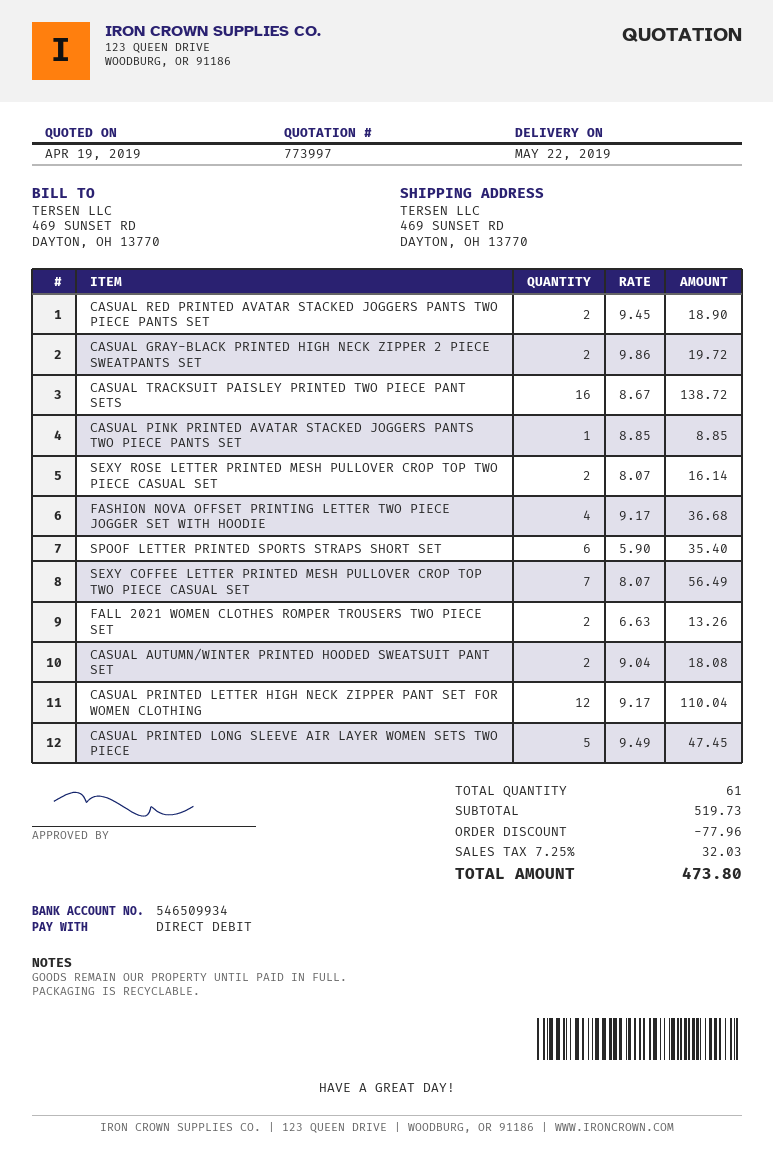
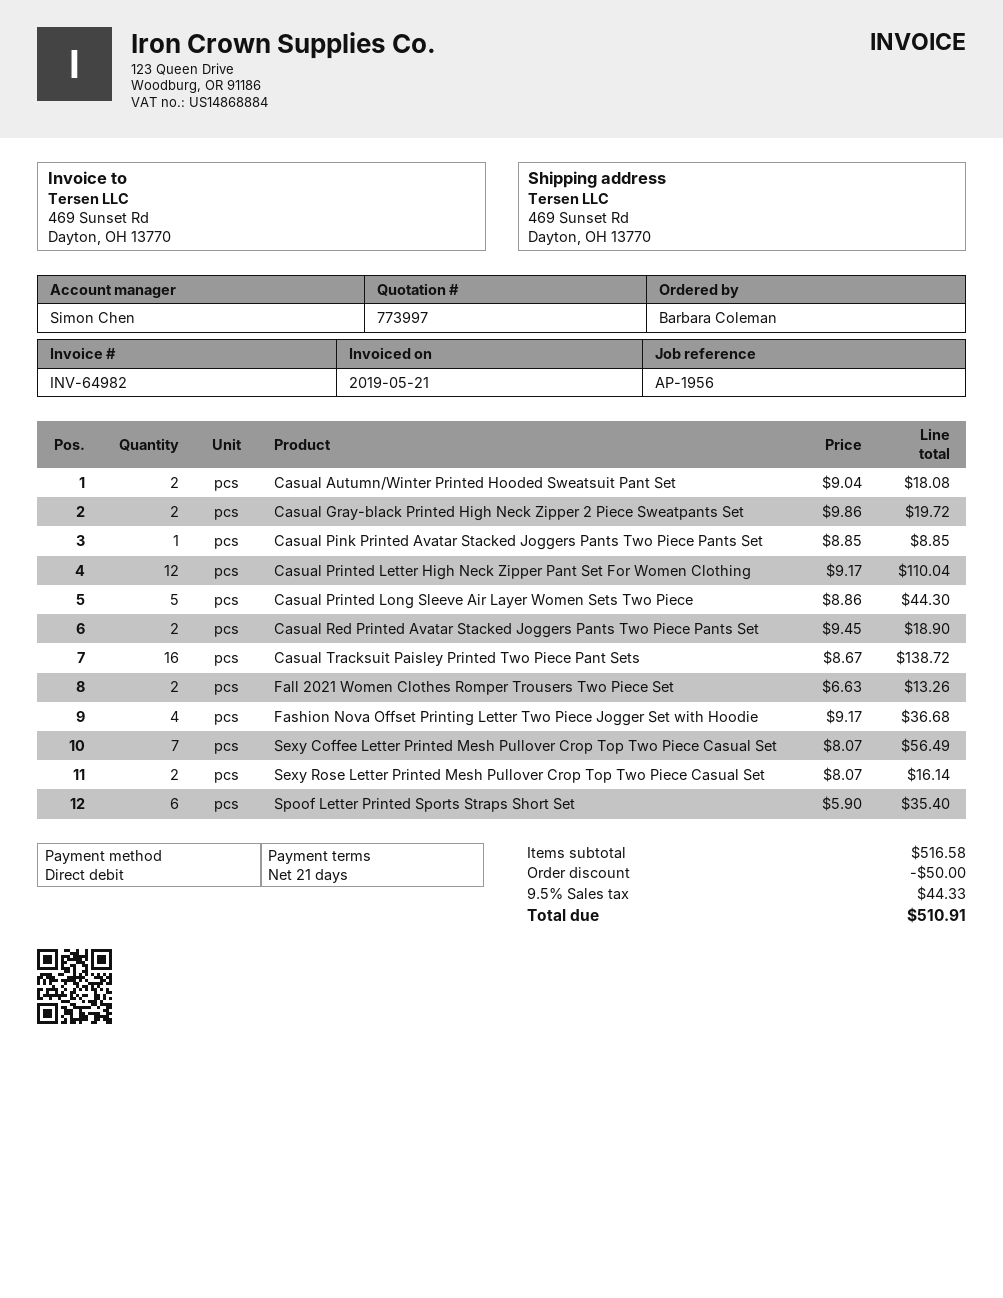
CASUAL PRINTED LONG SLEEVE AIR LAYER WOMEN SETS TWO PIECE: 5 x 9.49 = 47.45 -> 5 x 8.86 = 44.30
subtotal: 519.73 -> 516.58
discount: 77.96 -> 50.00
tax: 7.25% = 32.03 -> 9.5% = 44.33
total: 473.80 -> 510.91

